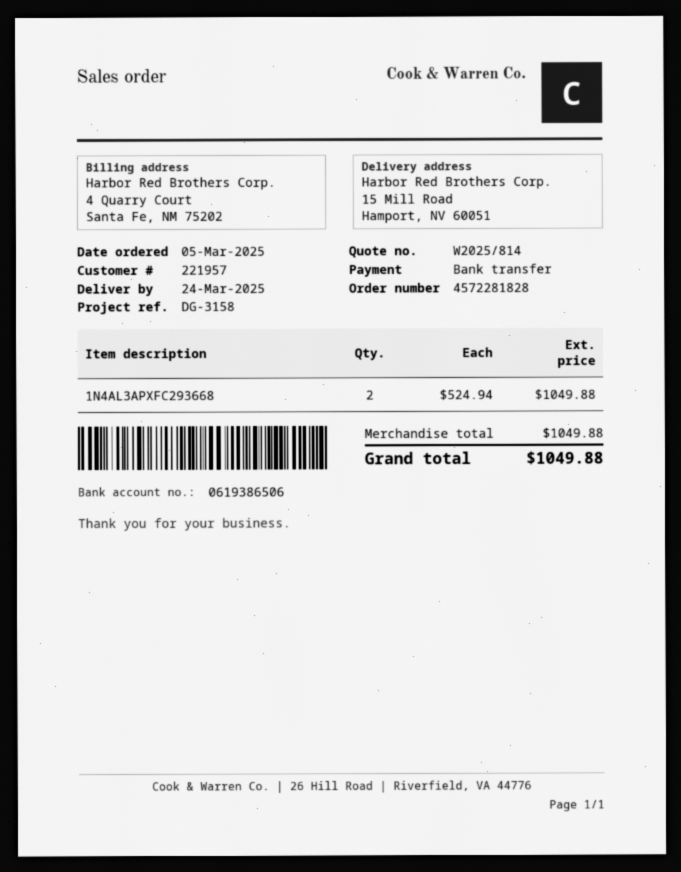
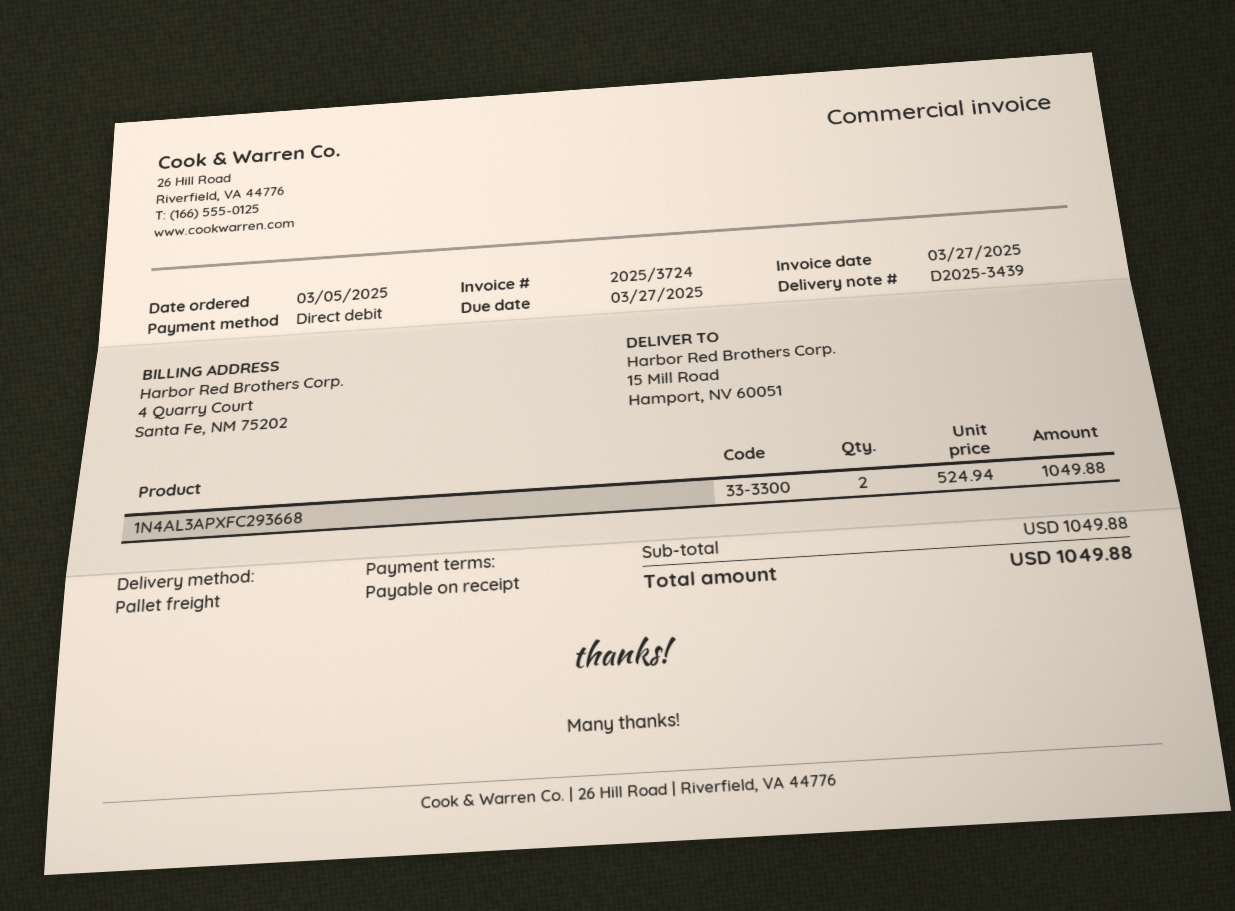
payment method: bank transfer -> direct debit

